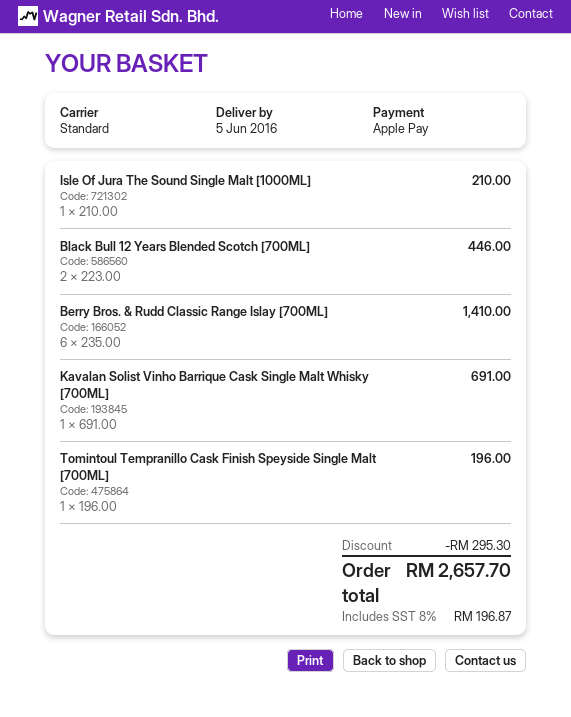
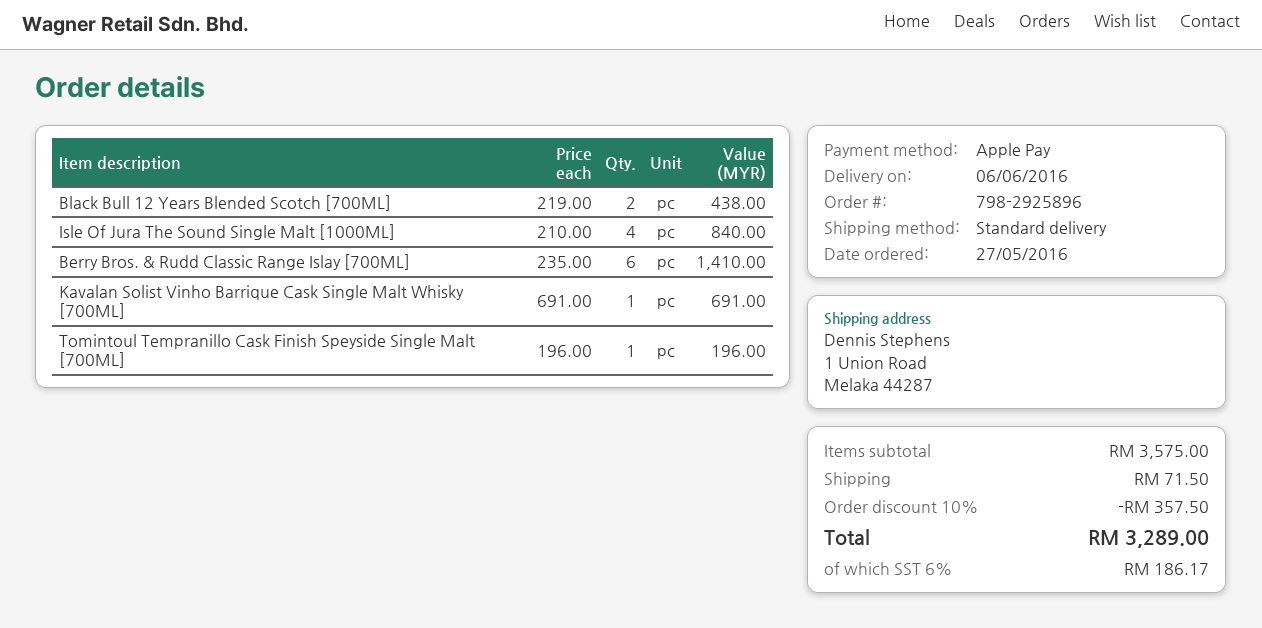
delivery date: 2016-06-05 -> 2016-06-06
Isle Of Jura The Sound Single Malt [1000ML]: 1 x 210.00 = 210.00 -> 4 x 210.00 = 840.00
Black Bull 12 Years Blended Scotch [700ML]: 2 x 223.00 = 446.00 -> 2 x 219.00 = 438.00
discount: 295.30 -> 357.50
shipping: none -> 71.50
tax: 8% = 196.87 -> 6% = 186.17
total: 2657.70 -> 3289.00

